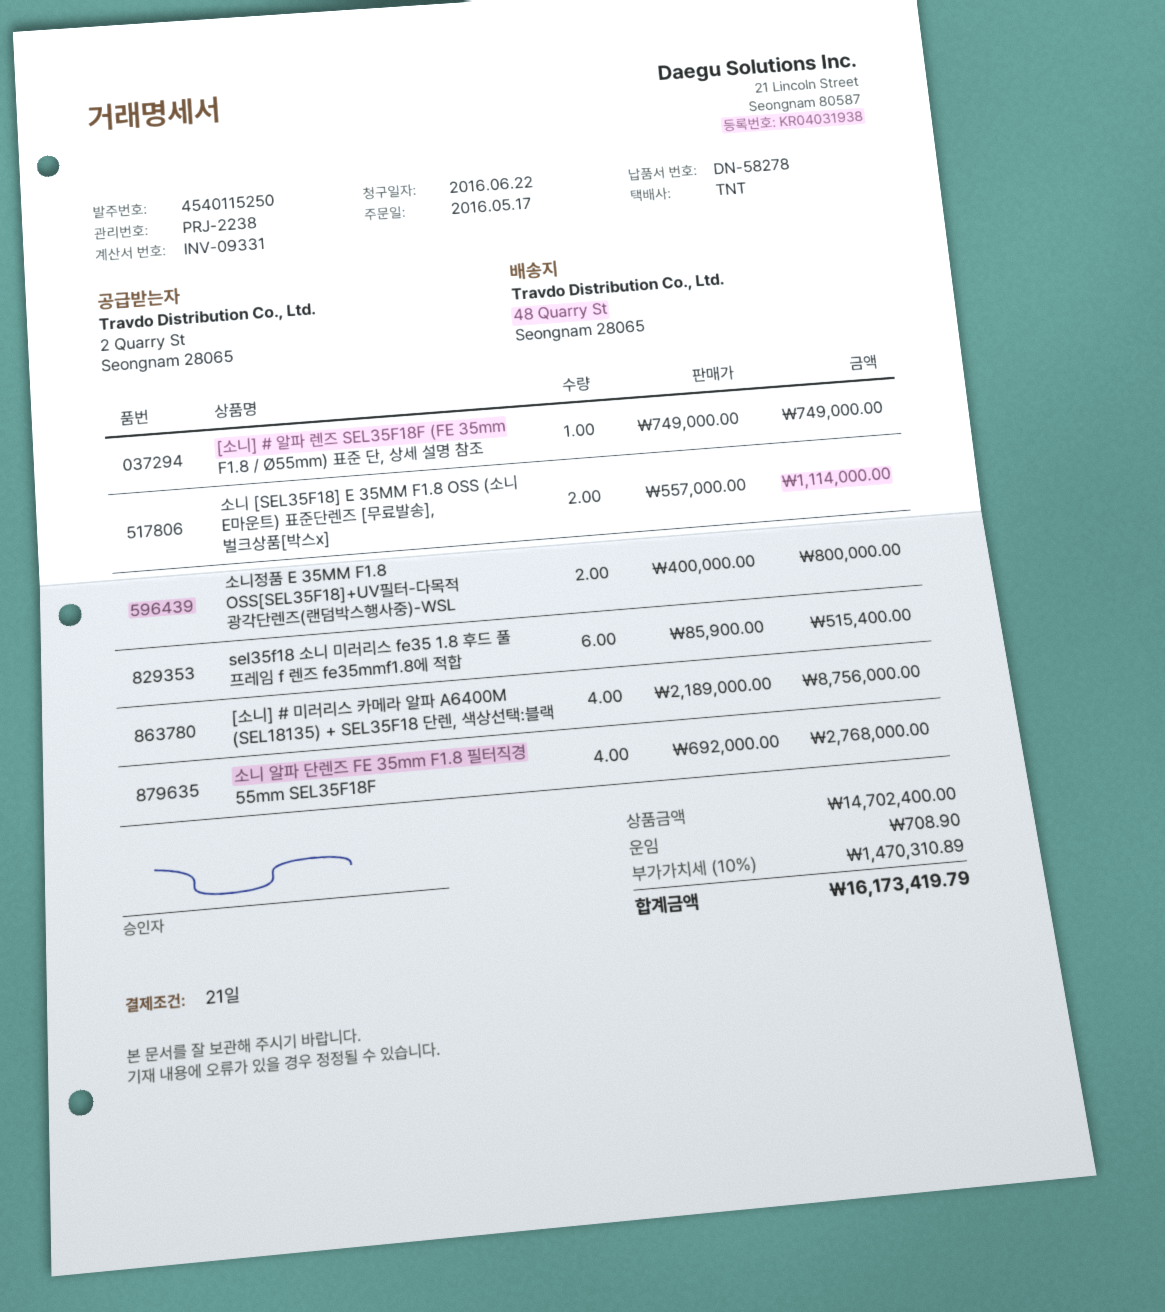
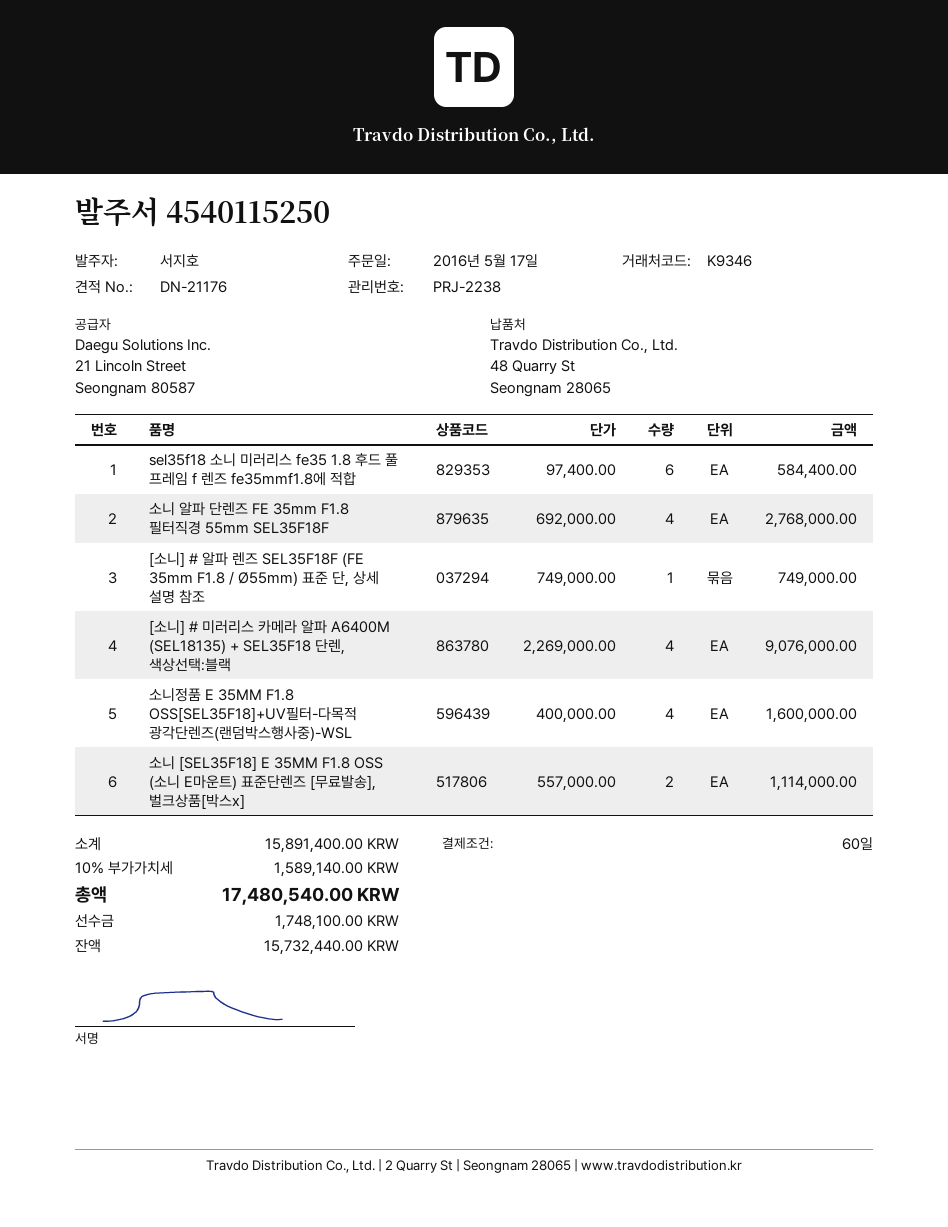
payment terms: 21 days -> 60 days
소니정품 E 35MM F1.8 OSS[SEL35F18]+UV필터-다목적 광각단렌즈(랜덤박스행사중)-WSL: 2 x 400000.00 = 800000.00 -> 4 x 400000.00 = 1600000.00
sel35f18 소니 미러리스 fe35 1.8 후드 풀 프레임 f 렌즈 fe35mmf1.8에 적합: 6 x 85900.00 = 515400.00 -> 6 x 97400.00 = 584400.00
[소니] # 미러리스 카메라 알파 A6400M (SEL18135) + SEL35F18 단렌, 색상선택:블랙: 4 x 2189000.00 = 8756000.00 -> 4 x 2269000.00 = 9076000.00
subtotal: 14702400.00 -> 15891400.00
shipping: 708.90 -> none
tax: 10% = 1470310.89 -> 10% = 1589140.00
total: 16173419.79 -> 17480540.00

